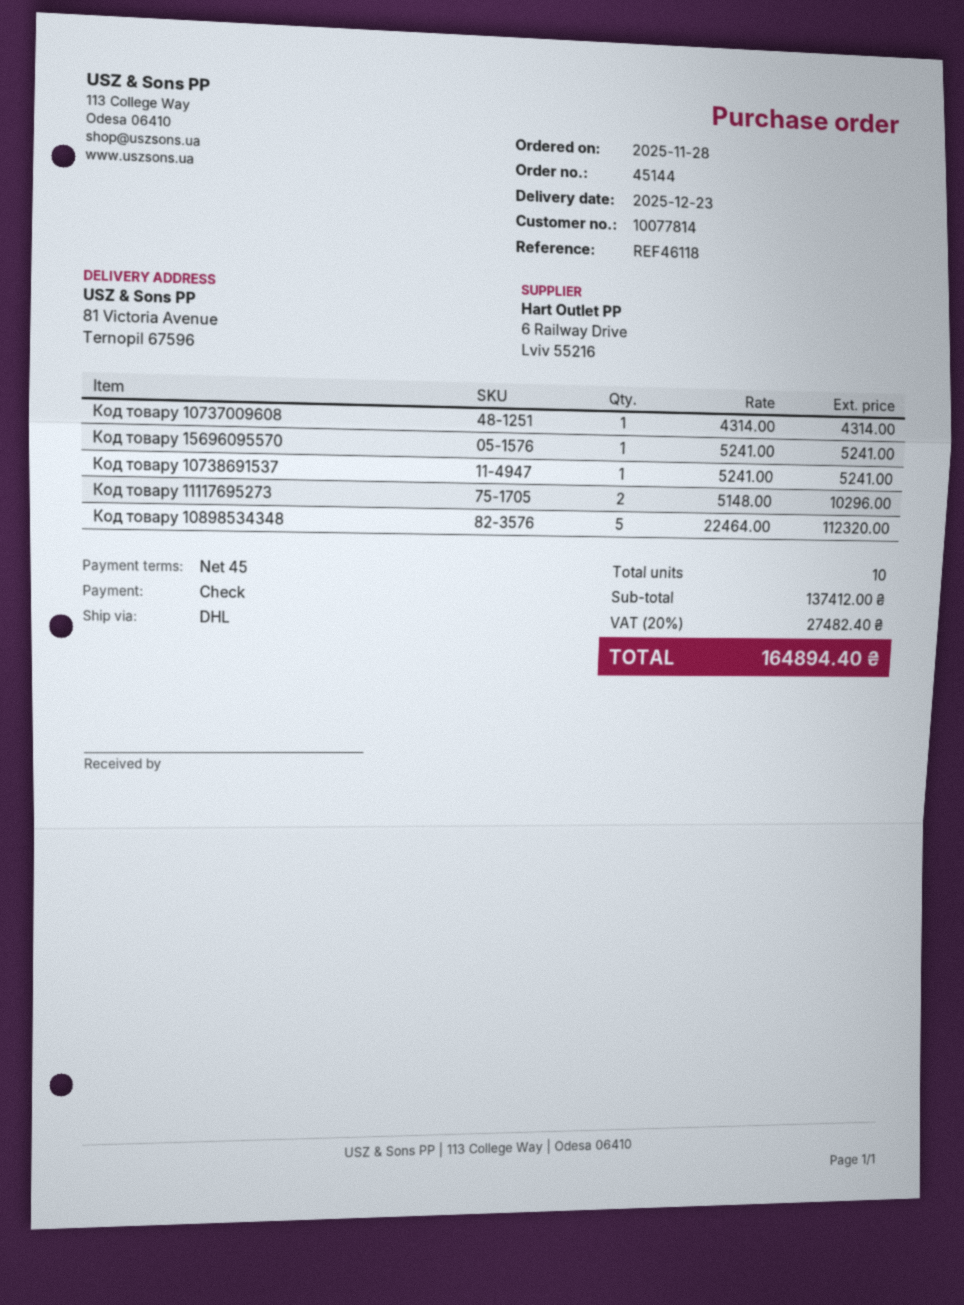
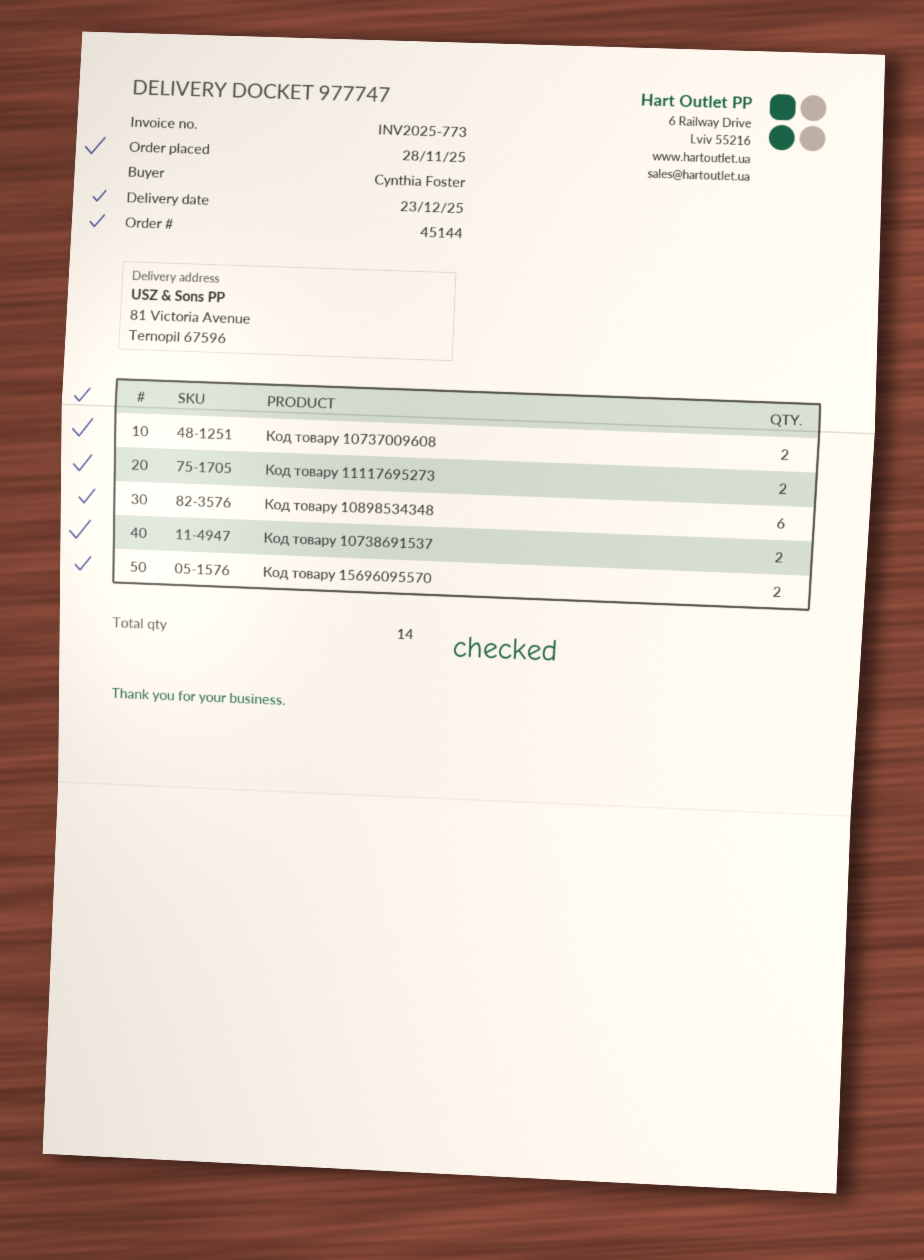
Код товару 10737009608: 1 -> 2
Код товару 15696095570: 1 -> 2
Код товару 10738691537: 1 -> 2
Код товару 10898534348: 5 -> 6
total quantity: 10 -> 14

